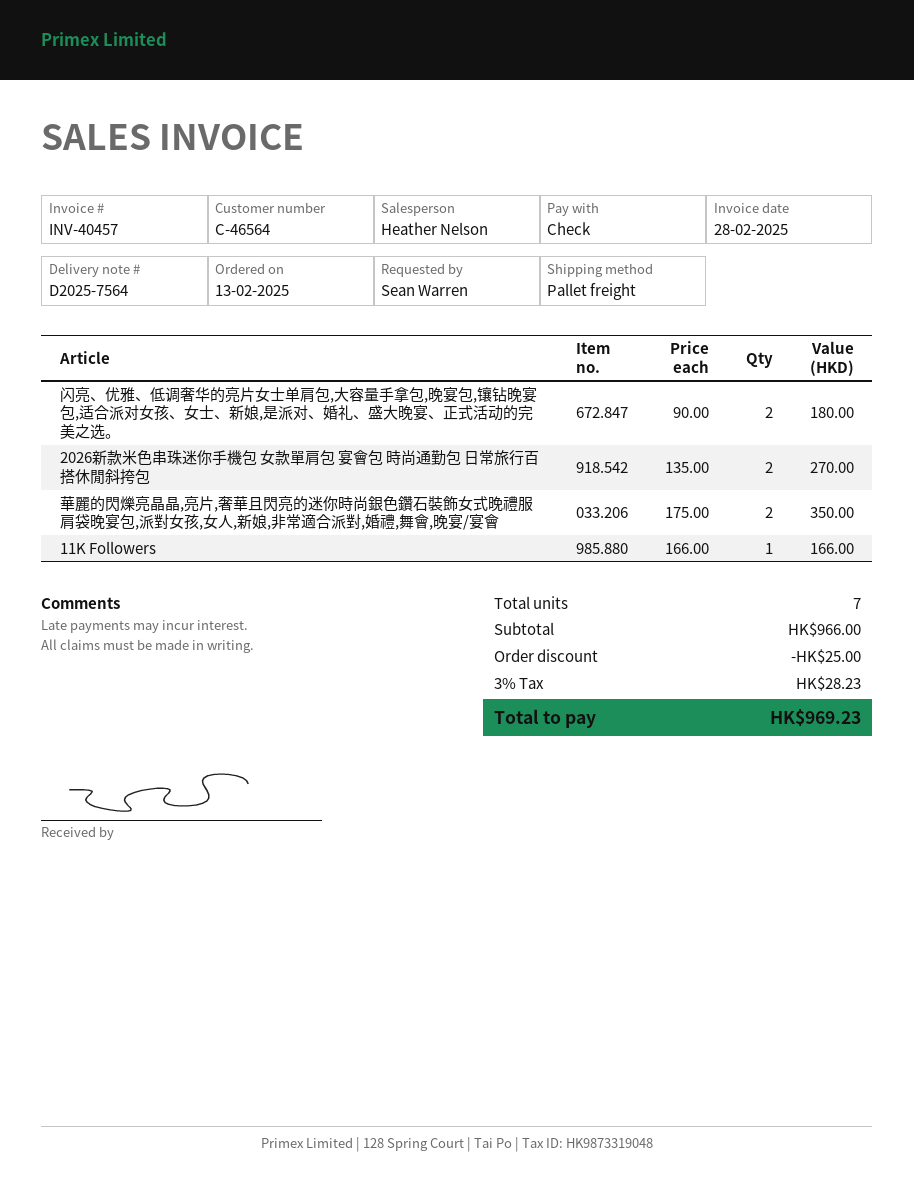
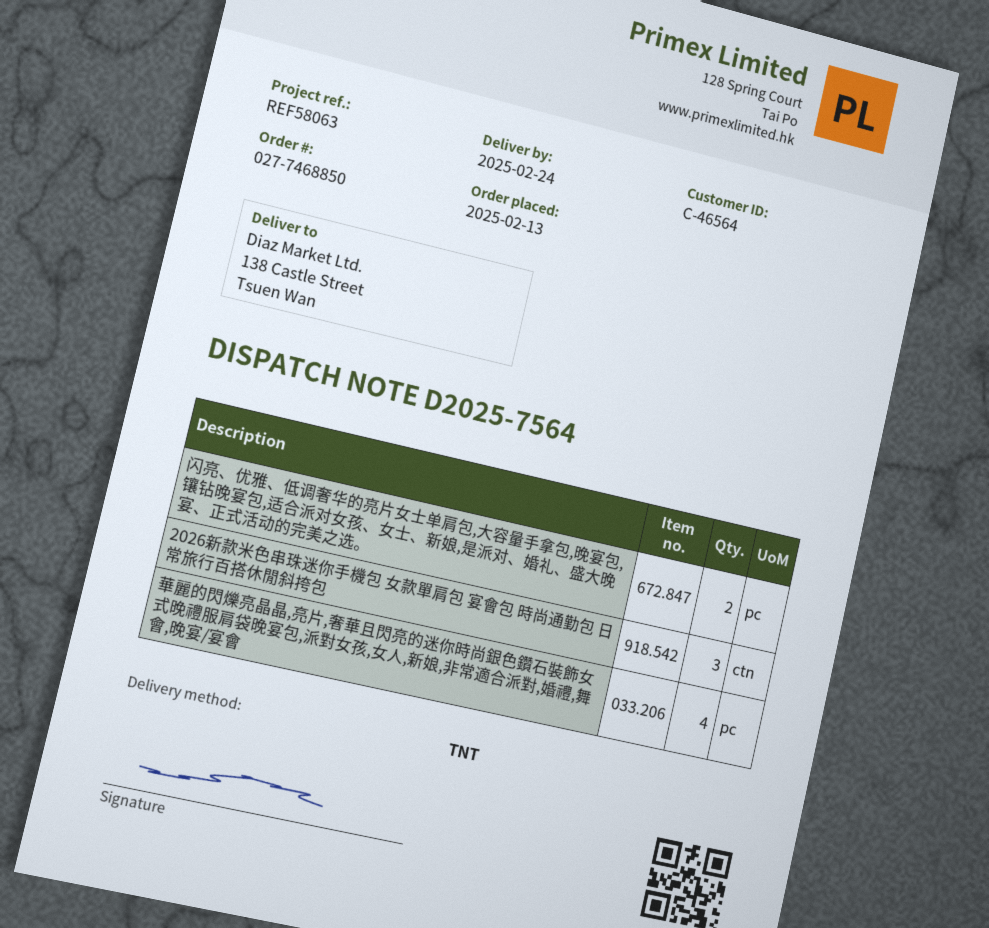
shipping method: pallet freight -> TNT
2026新款米色串珠迷你手機包 女款單肩包 宴會包 時尚通勤包 日常旅行百搭休閒斜挎包: 2 -> 3
華麗的閃爍亮晶晶,亮片,奢華且閃亮的迷你時尚銀色鑽石裝飾女式晚禮服肩袋晚宴包,派對女孩,女人,新娘,非常適合派對,婚禮,舞會,晚宴/宴會: 2 -> 4
11K Followers: 1 -> none

